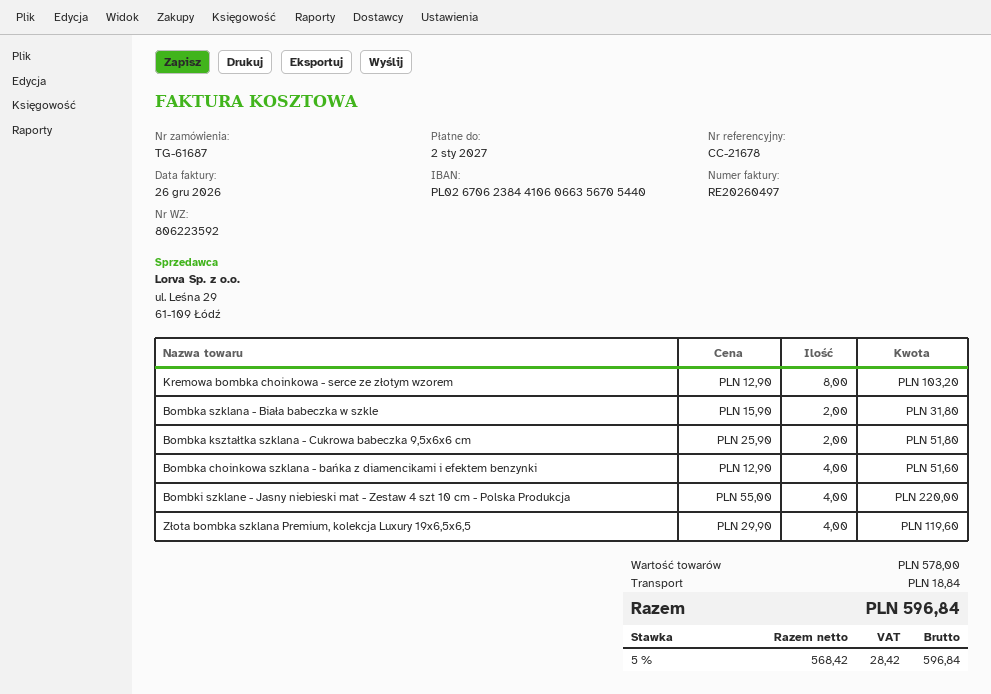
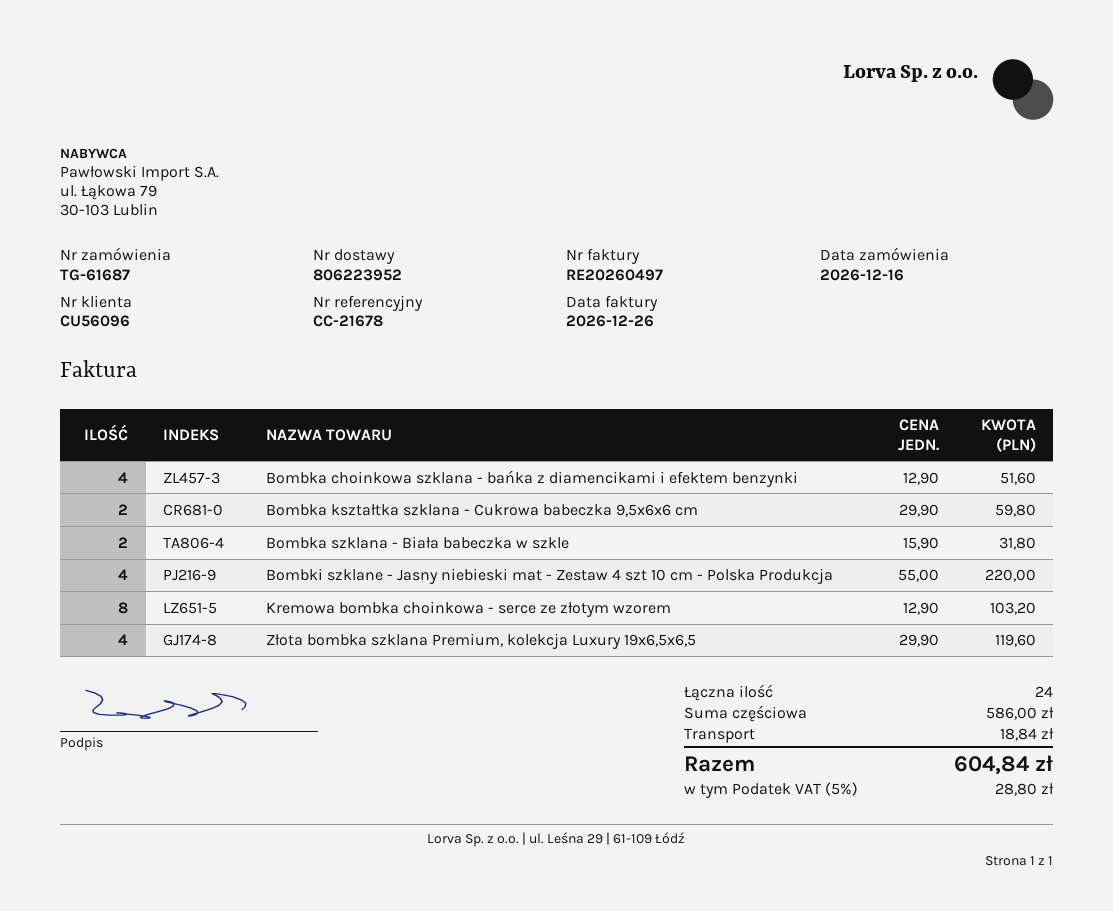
delivery note number: 806223592 -> 806223952
Bombka kształtka szklana - Cukrowa babeczka 9,5x6x6 cm: 2 x 25.90 = 51.80 -> 2 x 29.90 = 59.80
subtotal: 578.00 -> 586.00
tax: 5% = 28.42 -> 5% = 28.80
total: 596.84 -> 604.84

